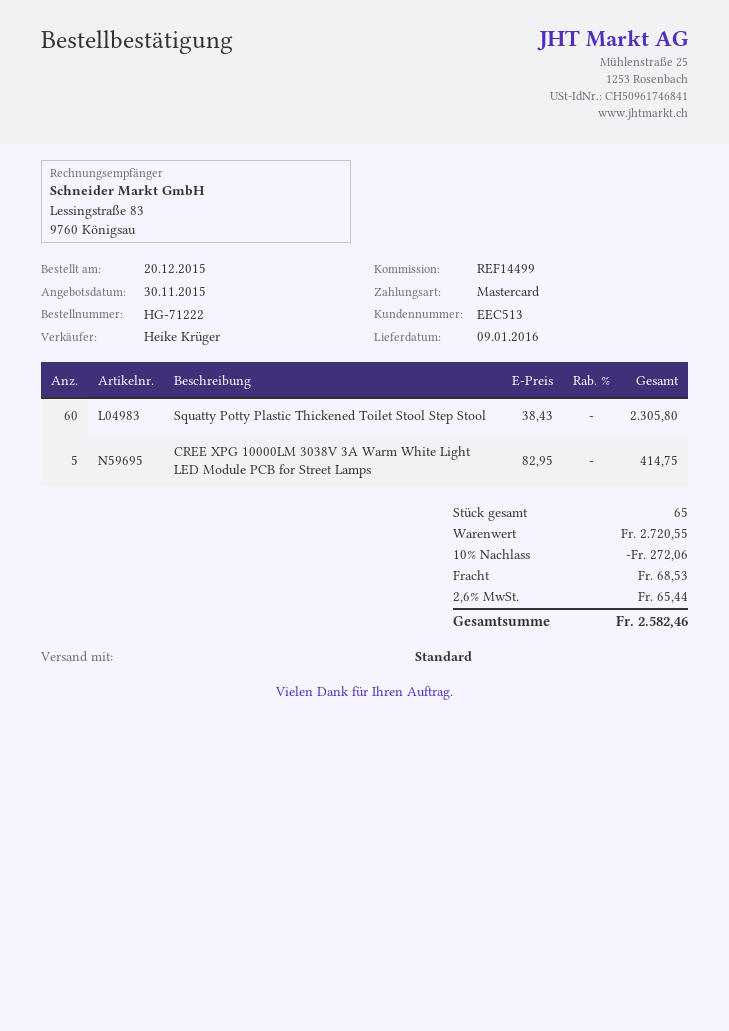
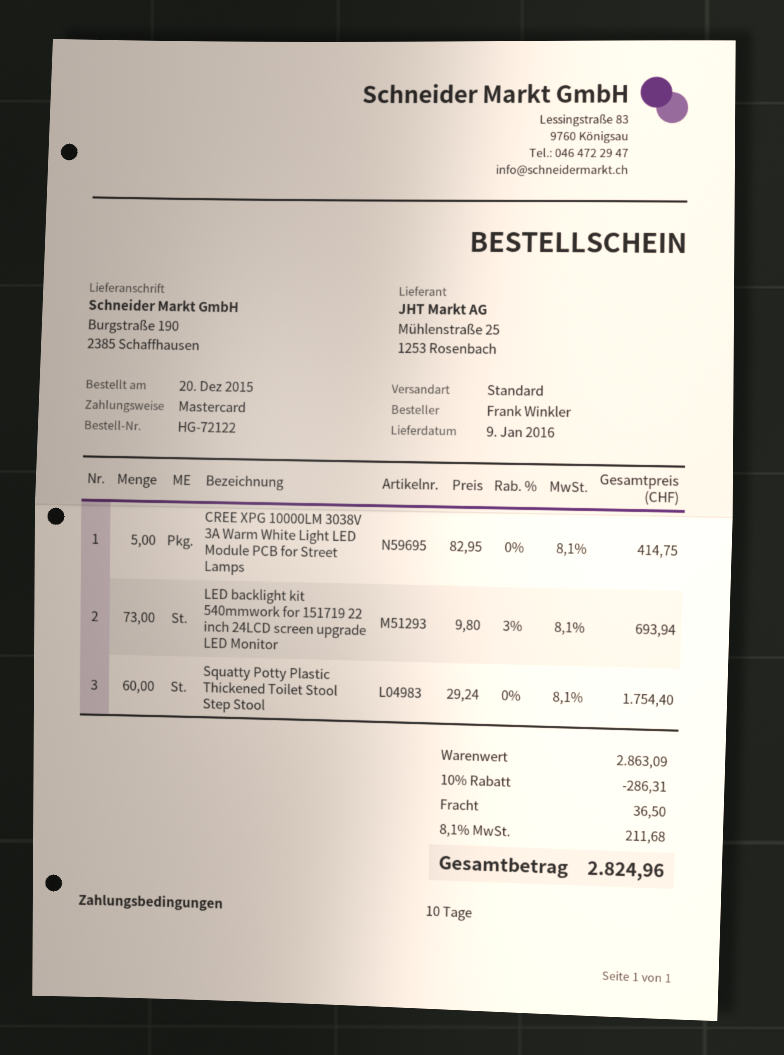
order number: HG-71222 -> HG-72122
Squatty Potty Plastic Thickened Toilet Stool Step Stool: 60 x 38.43 = 2305.80 -> 60 x 29.24 = 1754.40
LED backlight kit 540mmwork for 151719 22 inch 24LCD screen upgrade LED Monitor: none -> 73 x 9.80 - 3% = 693.94
subtotal: 2720.55 -> 2863.09
discount: 10% = 272.06 -> 10% = 286.31
shipping: 68.53 -> 36.50
tax: 2.6% = 65.44 -> 8.1% = 211.68
total: 2582.46 -> 2824.96

